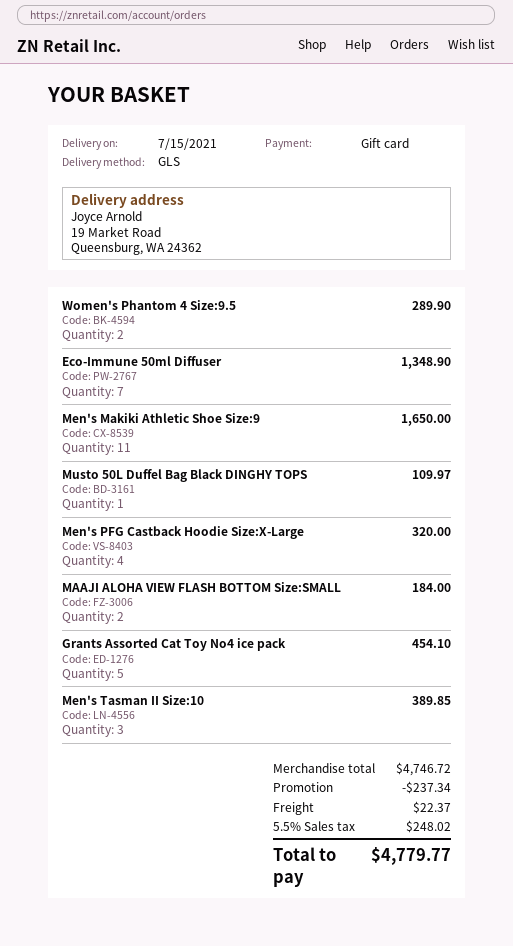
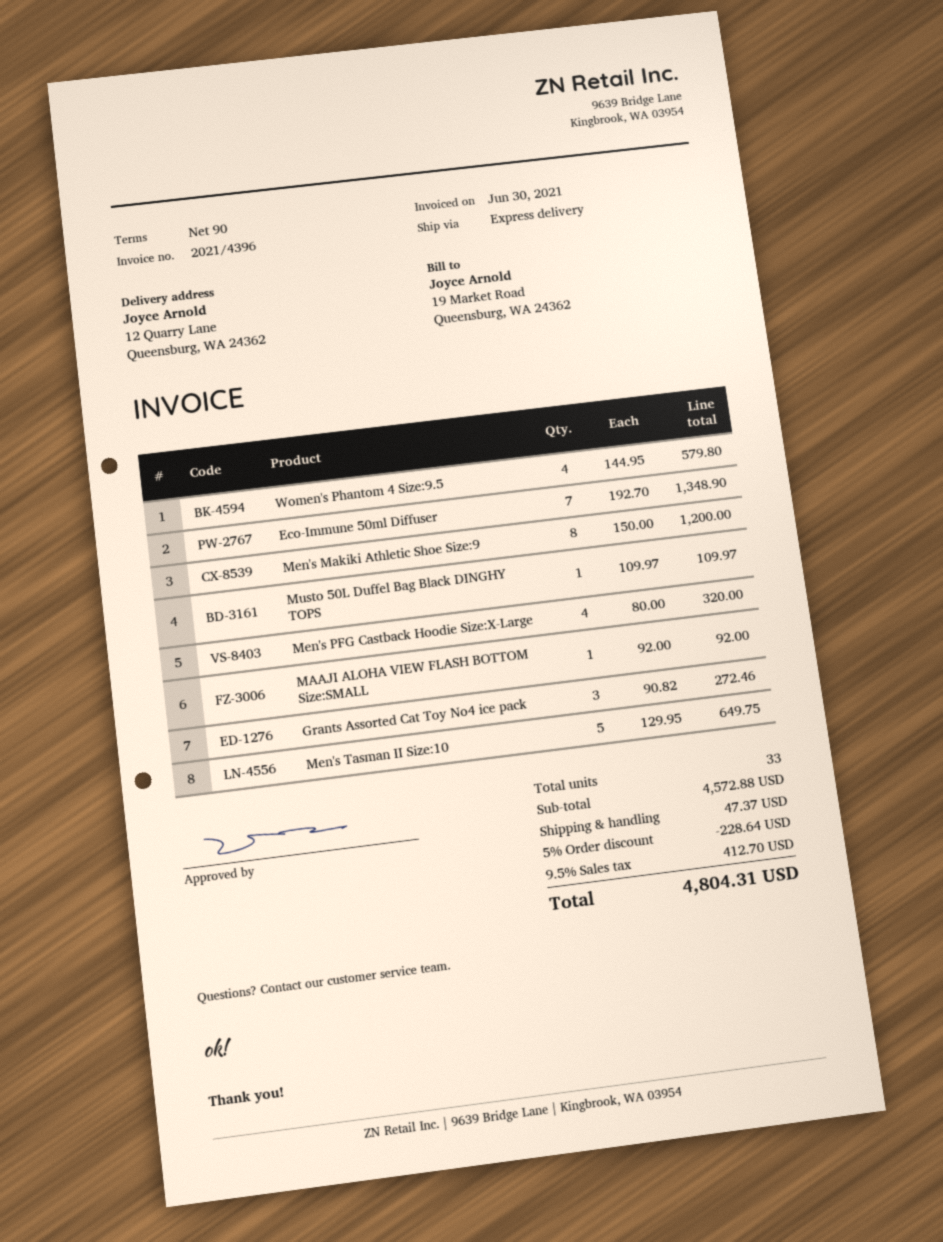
shipping method: GLS -> express
ship to: 19 Market Road, Queensburg, WA 24362 -> 12 Quarry Lane, Queensburg, WA 24362
Women's Phantom 4 Size:9.5: 2 for 289.90 -> 4 for 579.80
Men's Makiki Athletic Shoe Size:9: 11 for 1650.00 -> 8 for 1200.00
MAAJI ALOHA VIEW FLASH BOTTOM Size:SMALL: 2 for 184.00 -> 1 for 92.00
Grants Assorted Cat Toy No4 ice pack: 5 for 454.10 -> 3 for 272.46
Men's Tasman II Size:10: 3 for 389.85 -> 5 for 649.75
subtotal: 4746.72 -> 4572.88
discount: 237.34 -> 228.64
shipping: 22.37 -> 47.37
tax: 5.5% = 248.02 -> 9.5% = 412.70
total: 4779.77 -> 4804.31

